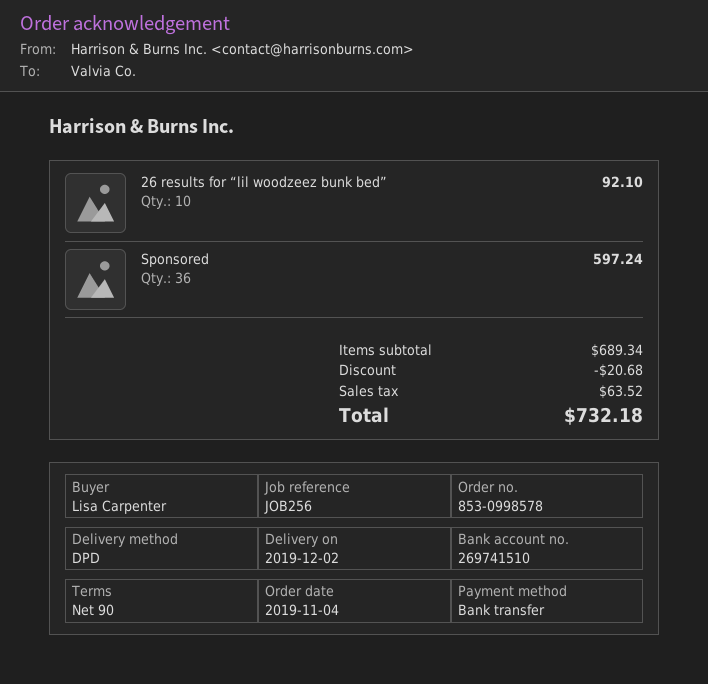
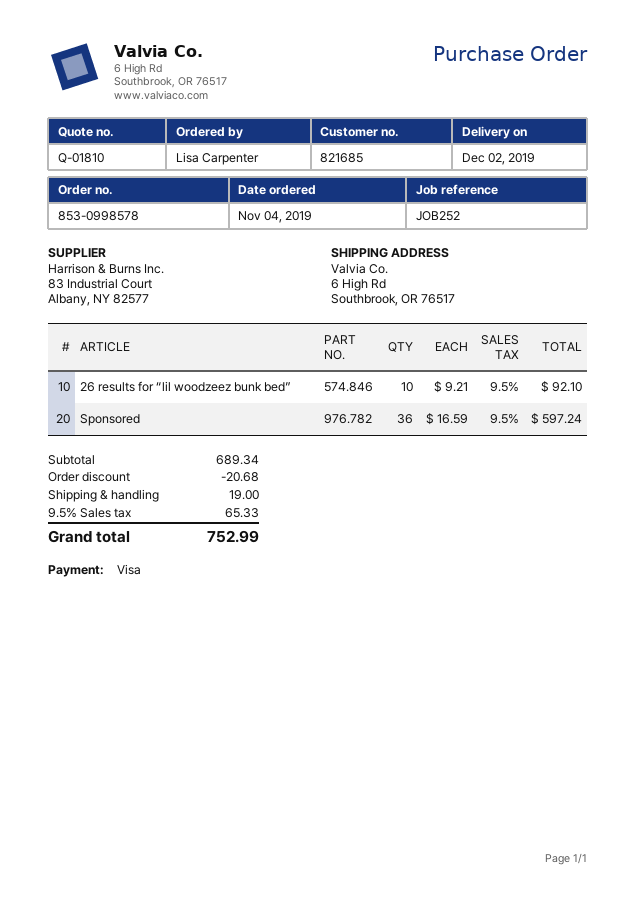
reference: JOB256 -> JOB252
payment method: bank transfer -> Visa
shipping: none -> 19.00
tax: 63.52 -> 65.33
total: 732.18 -> 752.99

